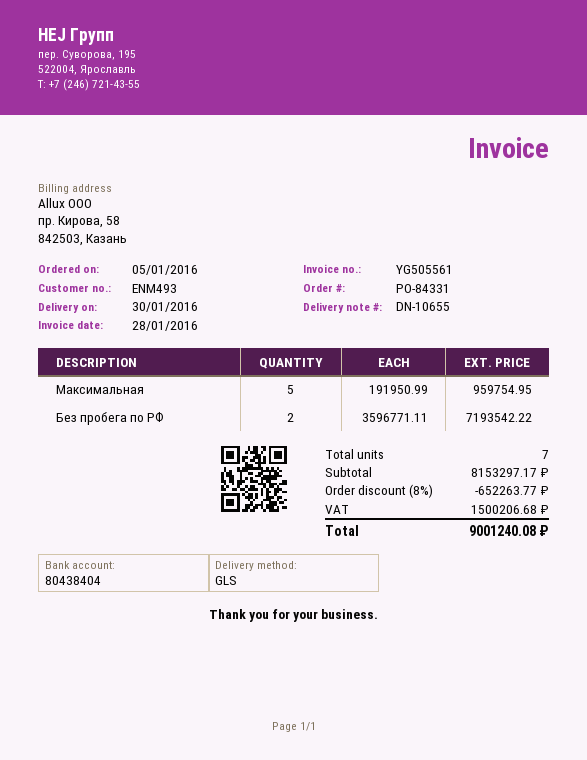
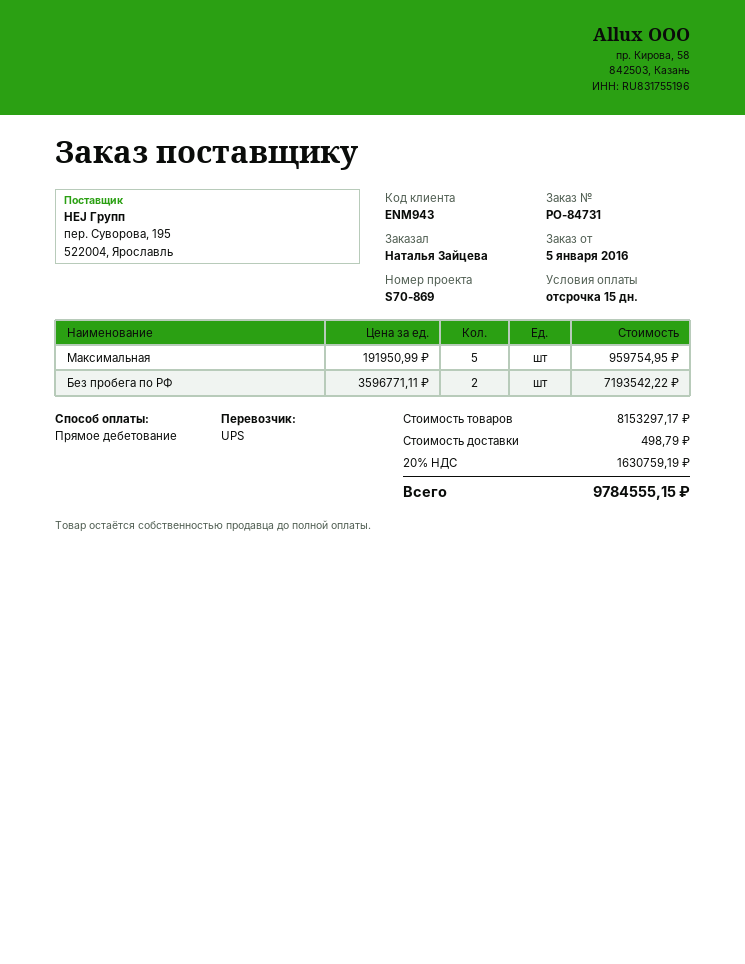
order number: PO-84331 -> PO-84731
customer number: ENM493 -> ENM943
shipping method: GLS -> UPS
discount: 8% = 652263.77 -> none
shipping: none -> 498.79
tax: 1500206.68 -> 1630759.19
total: 9001240.08 -> 9784555.15

